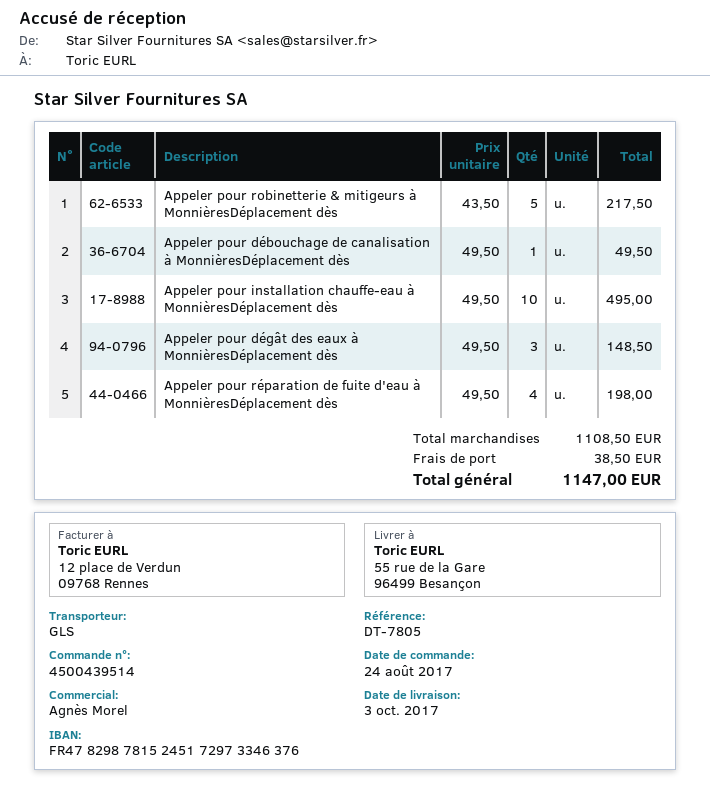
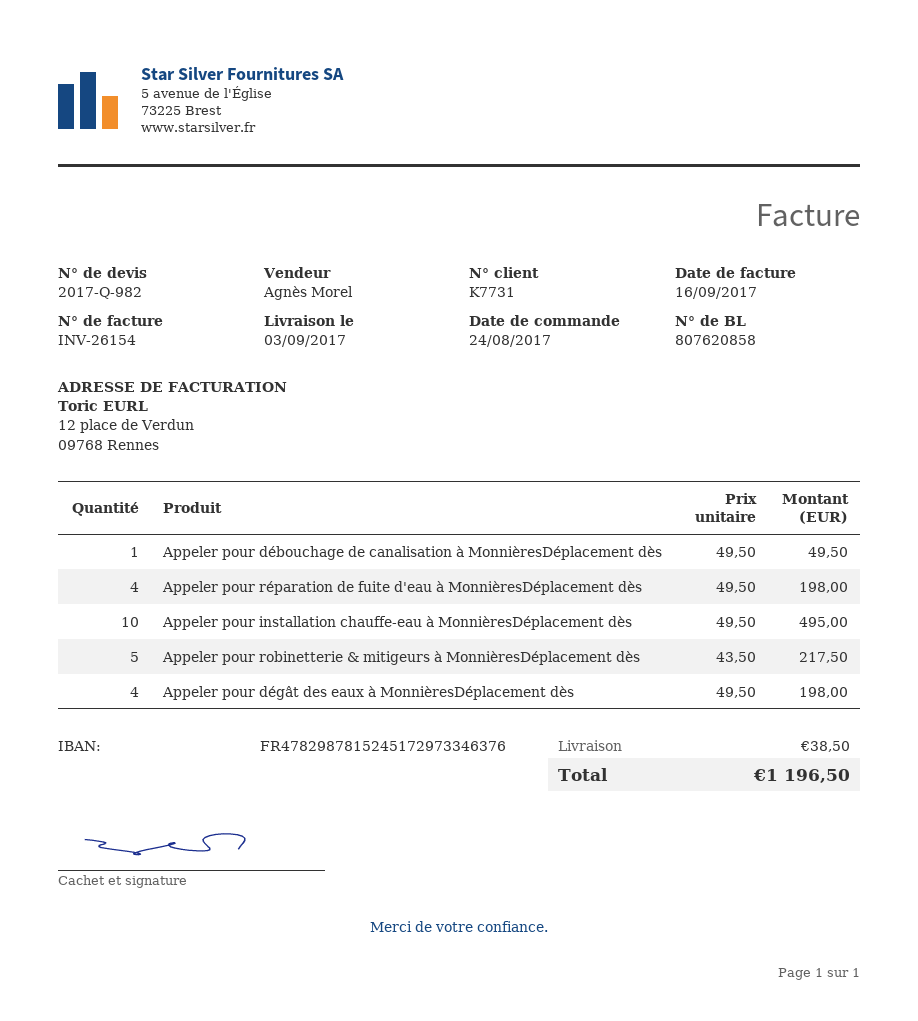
delivery date: 2017-10-03 -> 2017-09-03
Appeler pour dégât des eaux à MonnièresDéplacement dès: 3 x 49.50 = 148.50 -> 4 x 49.50 = 198.00
total: 1147.00 -> 1196.50

